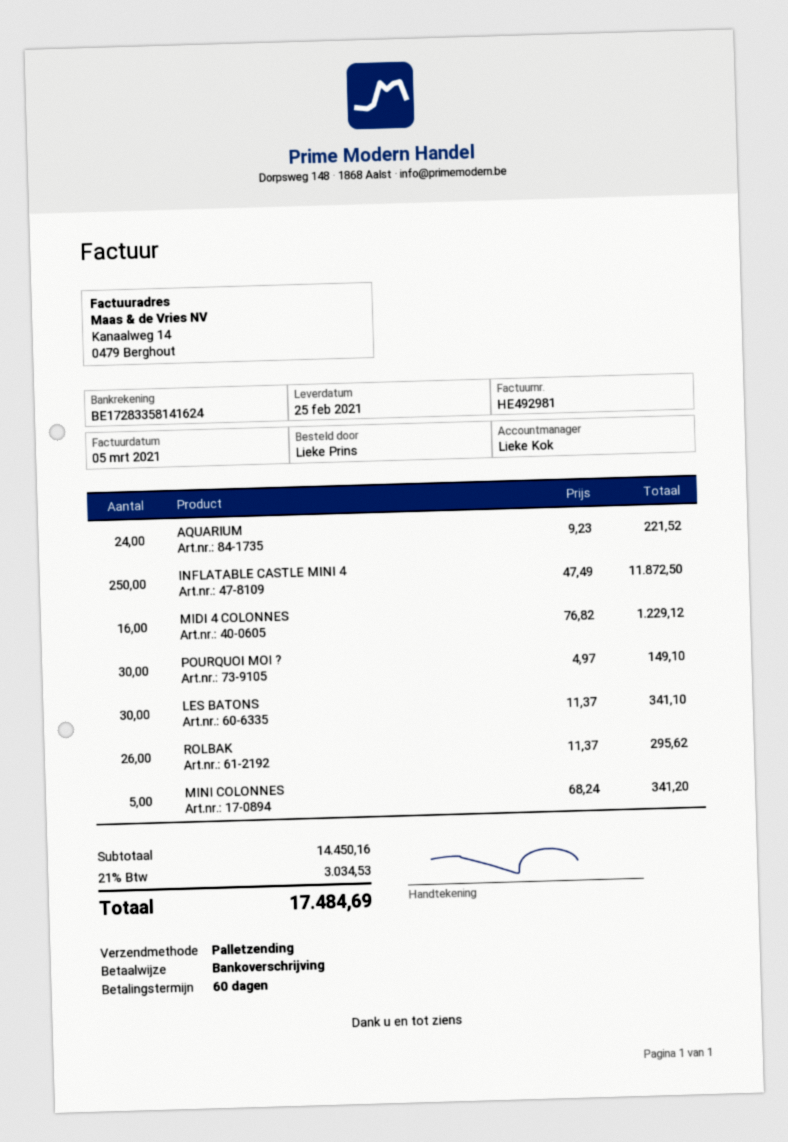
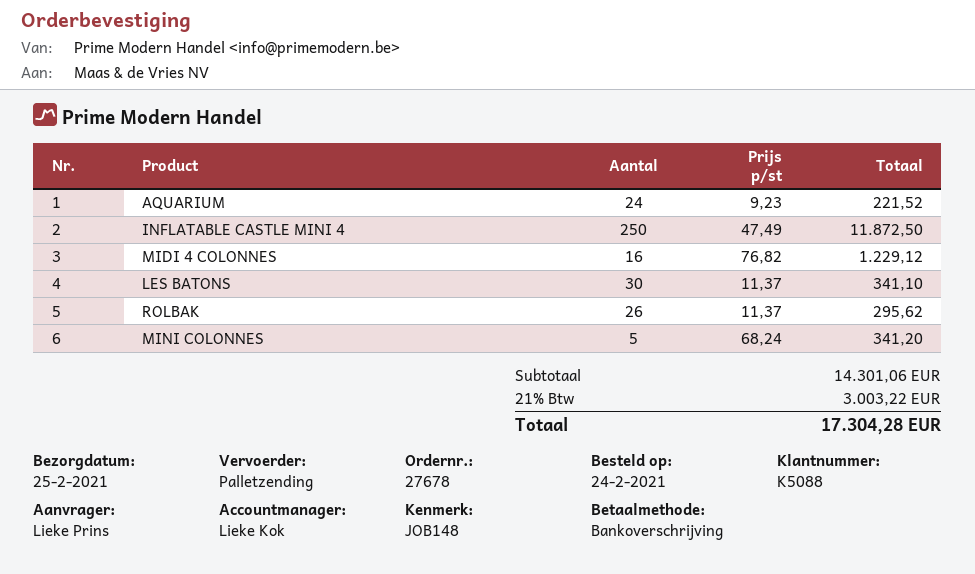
POURQUOI MOI ?: 30 x 4.97 = 149.10 -> none
subtotal: 14450.16 -> 14301.06
tax: 21% = 3034.53 -> 21% = 3003.22
total: 17484.69 -> 17304.28

